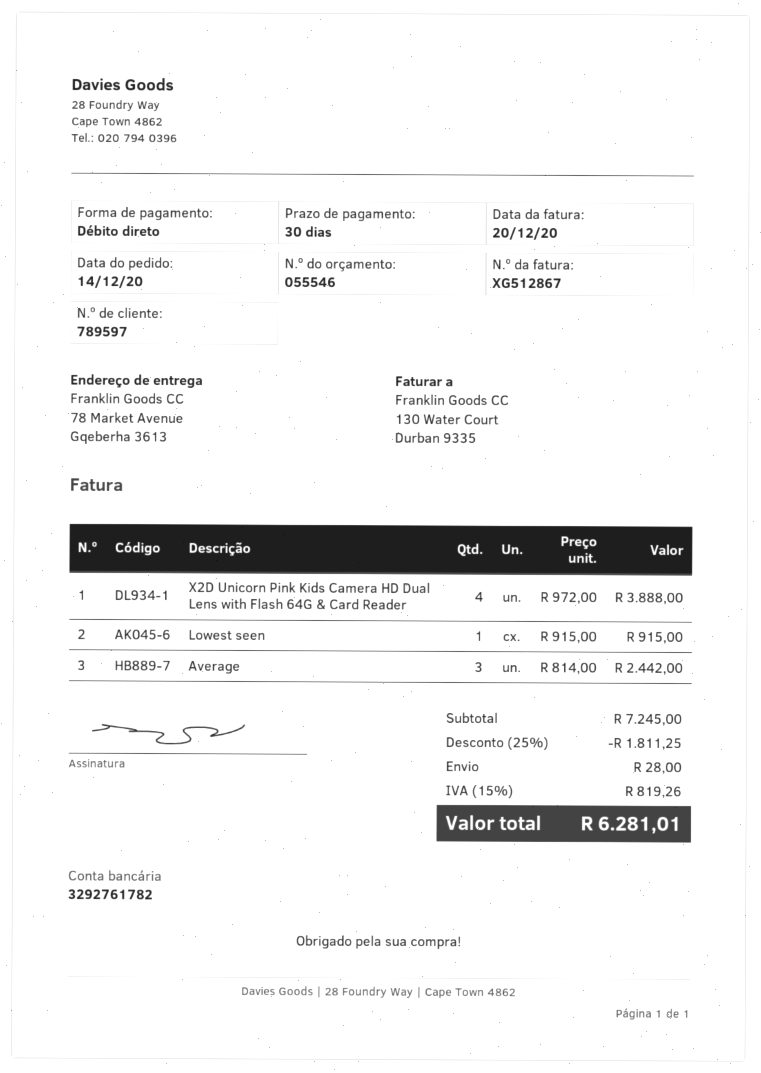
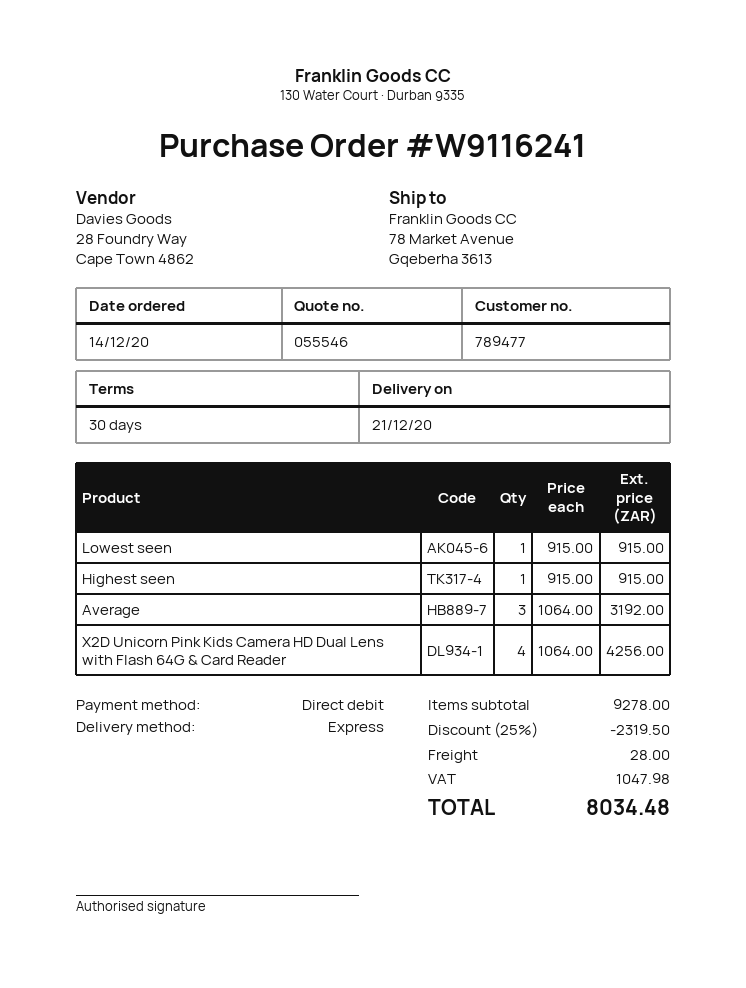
customer number: 789597 -> 789477
X2D Unicorn Pink Kids Camera HD Dual Lens with Flash 64G & Card Reader: 4 x 972.00 = 3888.00 -> 4 x 1064.00 = 4256.00
Average: 3 x 814.00 = 2442.00 -> 3 x 1064.00 = 3192.00
Highest seen: none -> 1 x 915.00 = 915.00
subtotal: 7245.00 -> 9278.00
discount: 25% = 1811.25 -> 25% = 2319.50
tax: 819.26 -> 1047.98
total: 6281.01 -> 8034.48

